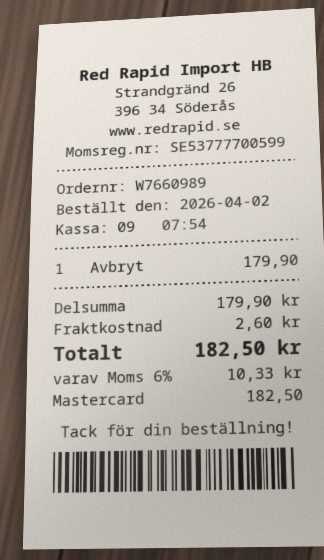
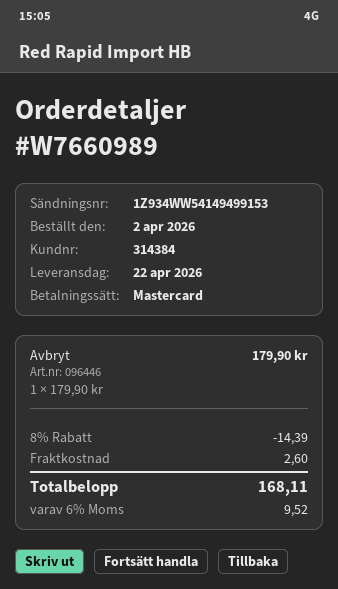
discount: none -> 8% = 14.39
tax: 6% = 10.33 -> 6% = 9.52
total: 182.50 -> 168.11

